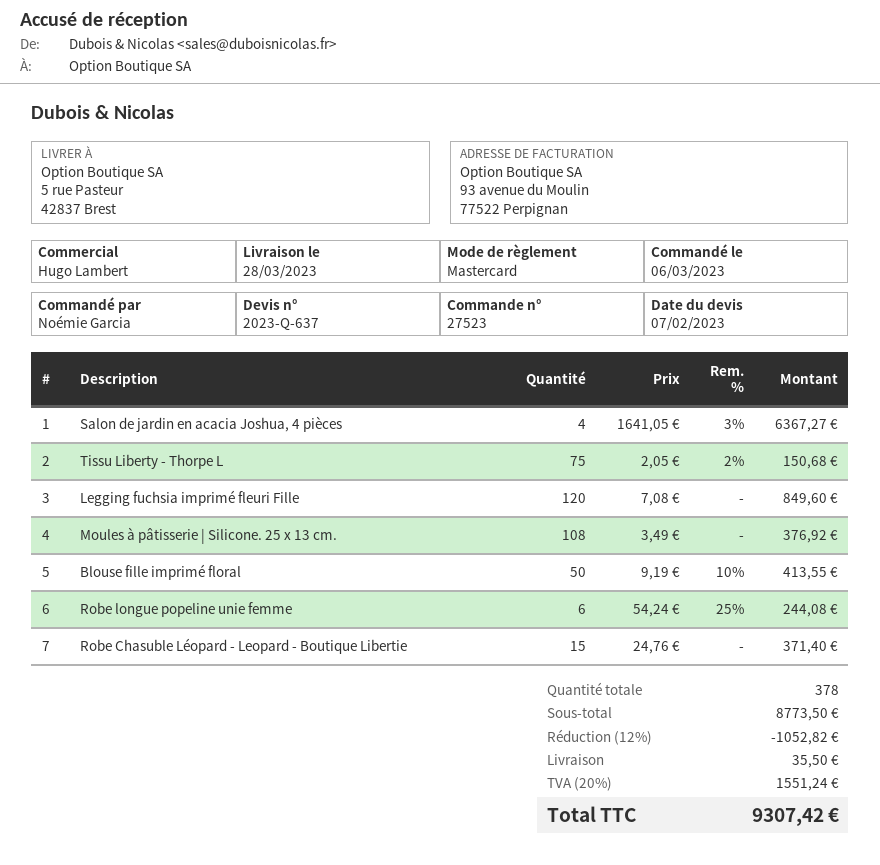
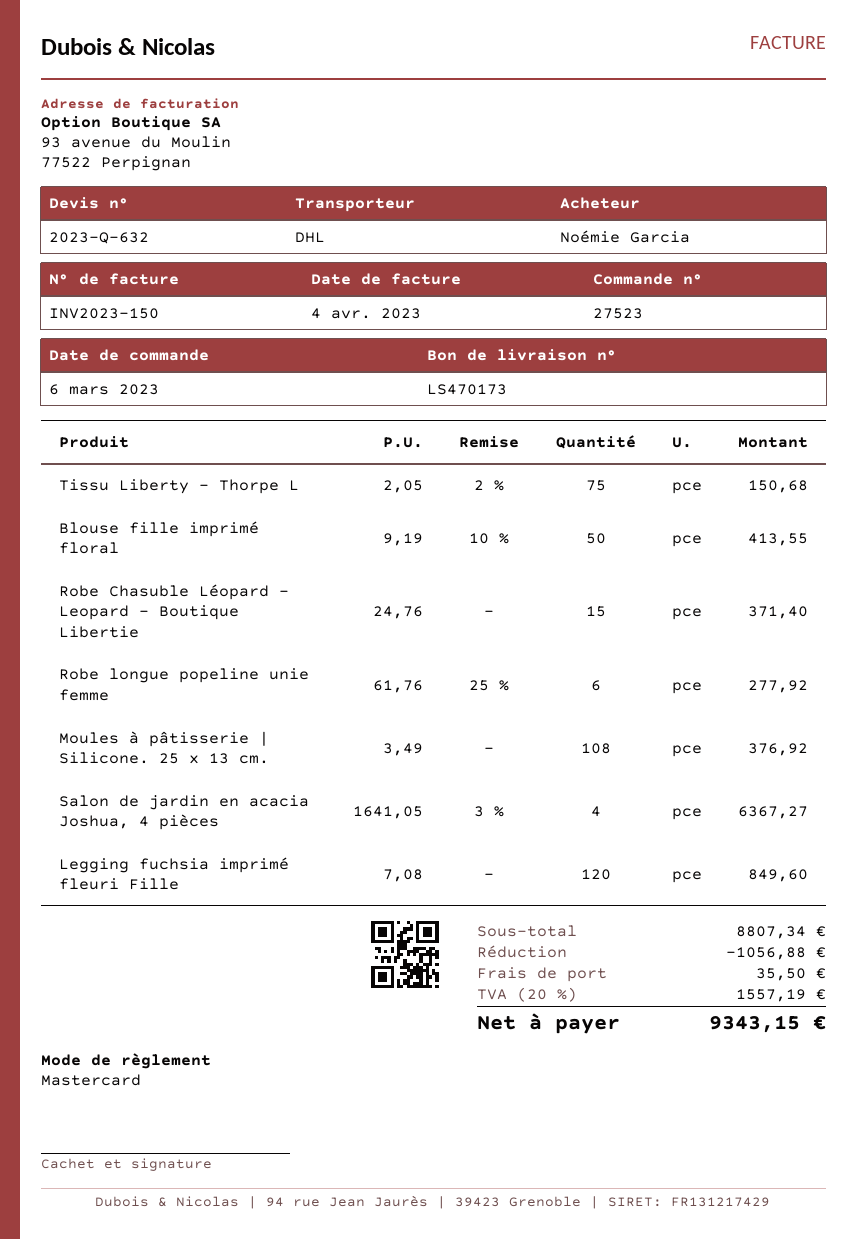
quote number: 2023-Q-637 -> 2023-Q-632
Robe longue popeline unie femme: 6 x 54.24 - 25% = 244.08 -> 6 x 61.76 - 25% = 277.92
subtotal: 8773.50 -> 8807.34
discount: 1052.82 -> 1056.88
tax: 20% = 1551.24 -> 20% = 1557.19
total: 9307.42 -> 9343.15

